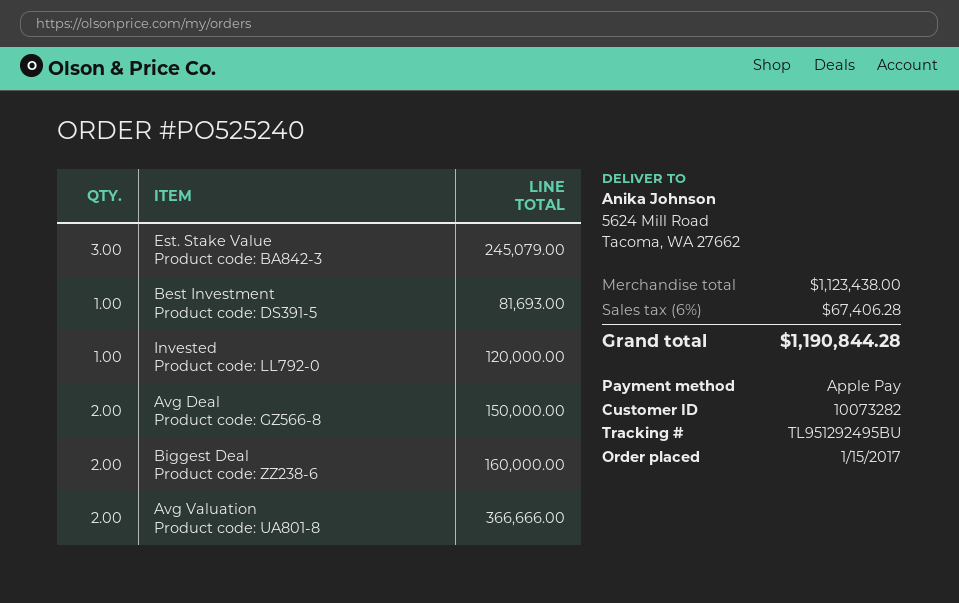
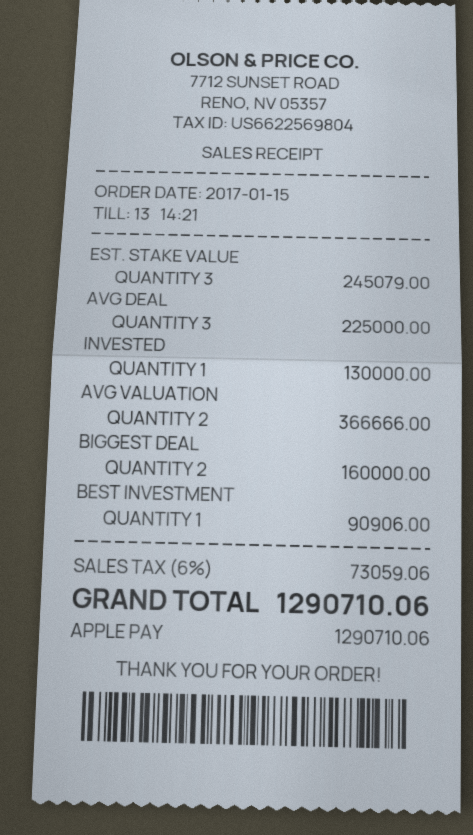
Best Investment: 1 for 81693.00 -> 1 for 90906.00
Invested: 1 for 120000.00 -> 1 for 130000.00
Avg Deal: 2 for 150000.00 -> 3 for 225000.00
tax: 6% = 67406.28 -> 6% = 73059.06
total: 1190844.28 -> 1290710.06

